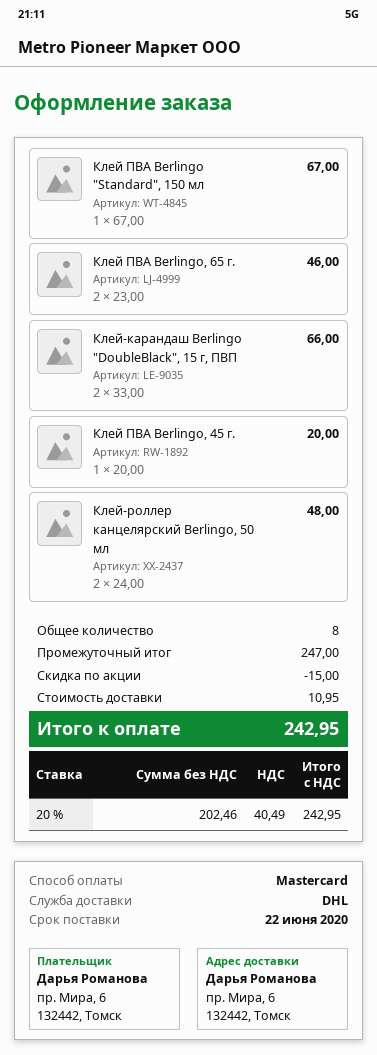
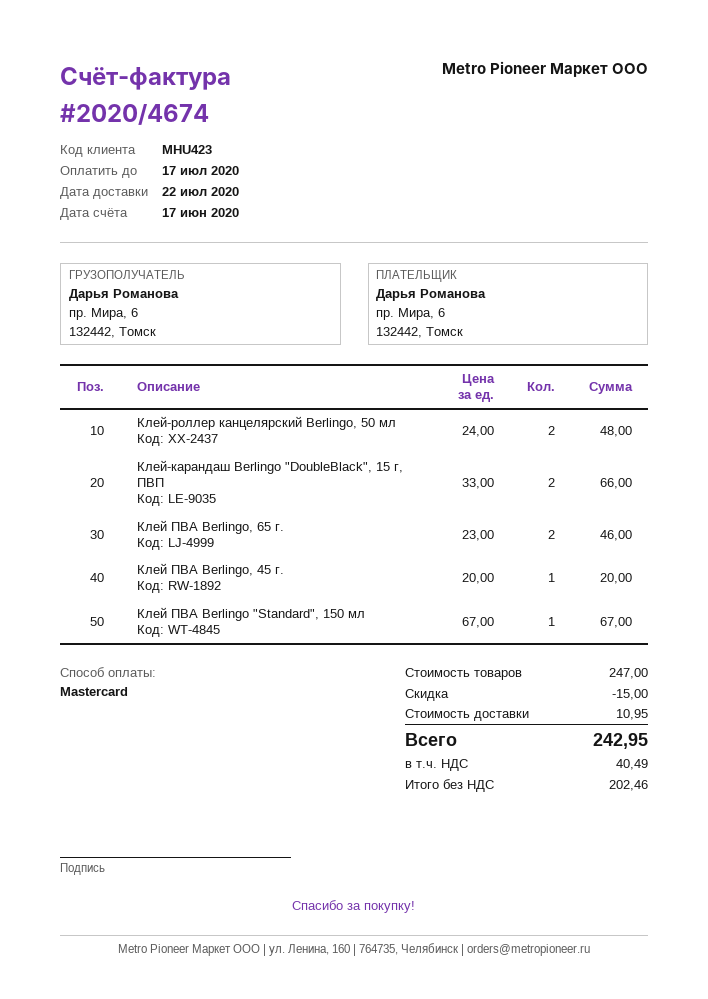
delivery date: 2020-06-22 -> 2020-07-22

